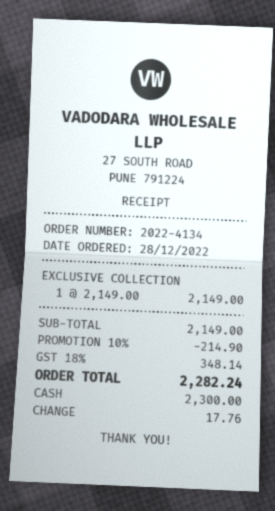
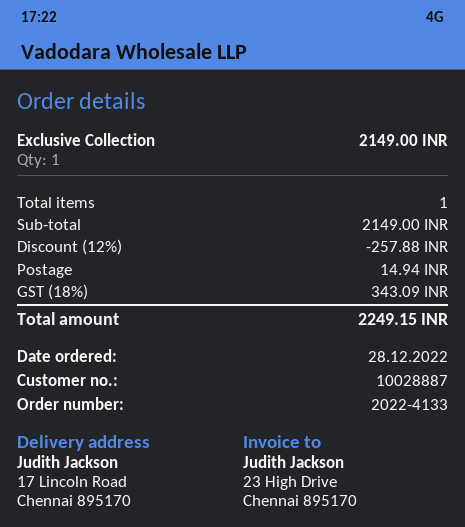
order number: 2022-4134 -> 2022-4133
discount: 10% = 214.90 -> 12% = 257.88
shipping: none -> 14.94
tax: 18% = 348.14 -> 18% = 343.09
total: 2282.24 -> 2249.15

